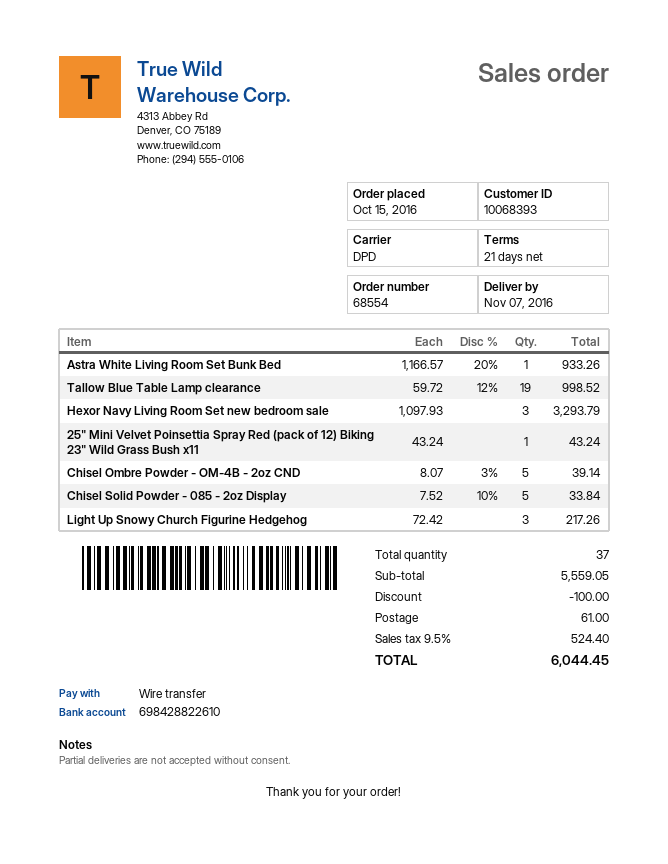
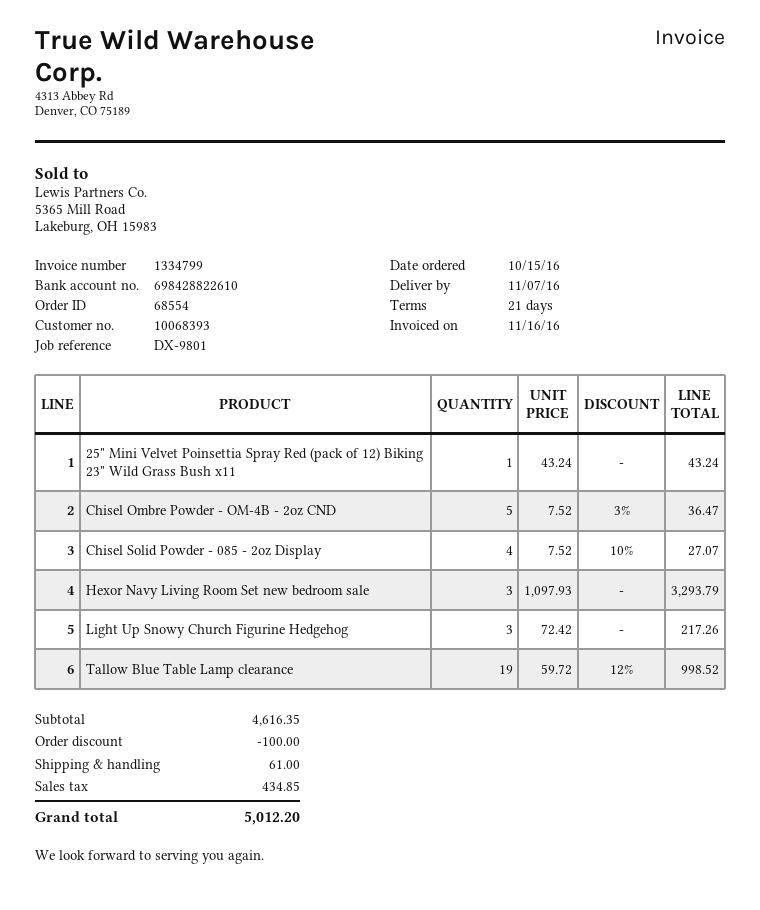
Astra White Living Room Set Bunk Bed: 1 x 1166.57 - 20% = 933.26 -> none
Chisel Ombre Powder - OM-4B - 2oz CND: 5 x 8.07 - 3% = 39.14 -> 5 x 7.52 - 3% = 36.47
Chisel Solid Powder - 085 - 2oz Display: 5 x 7.52 - 10% = 33.84 -> 4 x 7.52 - 10% = 27.07
subtotal: 5559.05 -> 4616.35
tax: 524.40 -> 434.85
total: 6044.45 -> 5012.20

